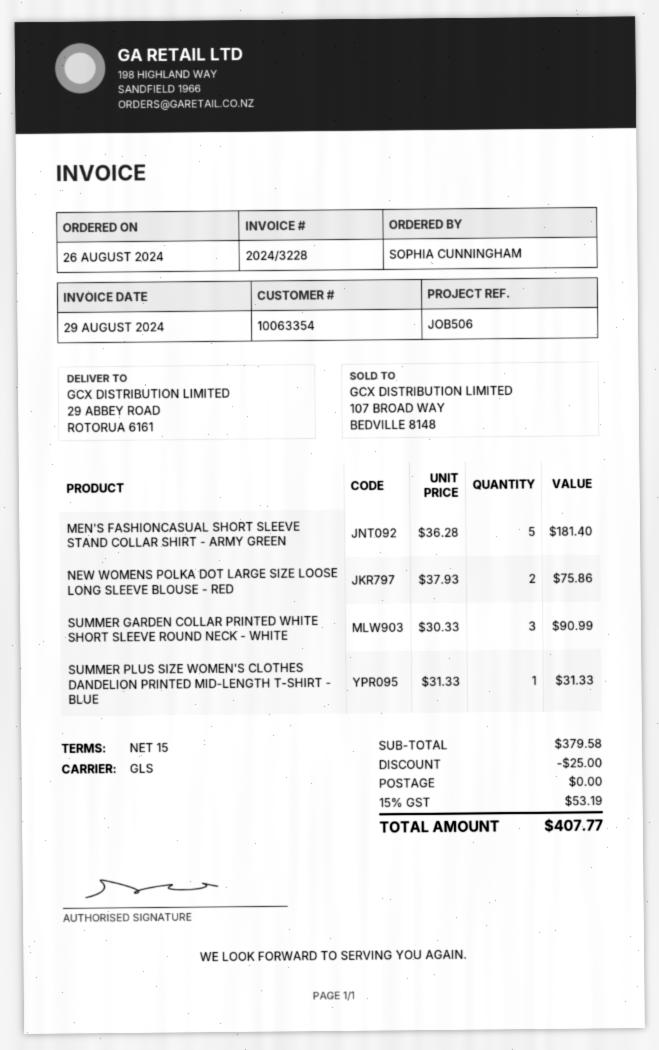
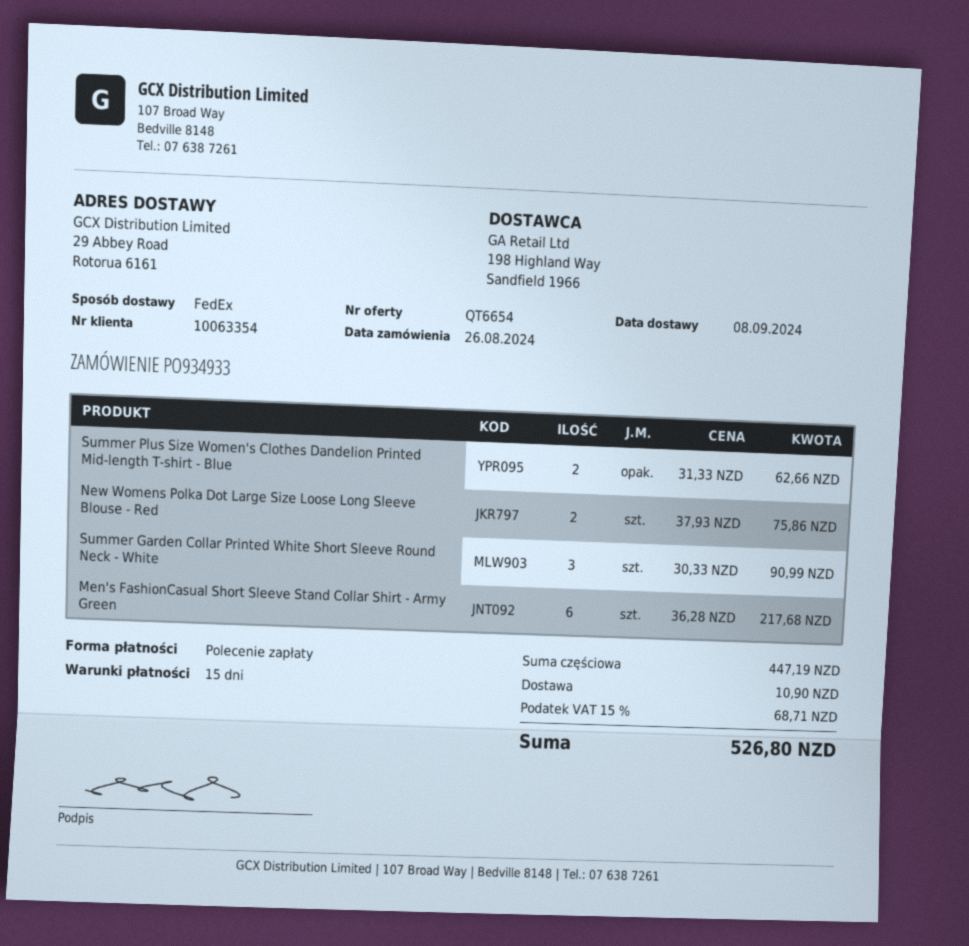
shipping method: GLS -> FedEx
MEN'S FASHIONCASUAL SHORT SLEEVE STAND COLLAR SHIRT - ARMY GREEN: 5 x 36.28 = 181.40 -> 6 x 36.28 = 217.68
SUMMER PLUS SIZE WOMEN'S CLOTHES DANDELION PRINTED MID-LENGTH T-SHIRT - BLUE: 1 x 31.33 = 31.33 -> 2 x 31.33 = 62.66
subtotal: 379.58 -> 447.19
discount: 25.00 -> none
shipping: 0.00 -> 10.90
tax: 15% = 53.19 -> 15% = 68.71
total: 407.77 -> 526.80

